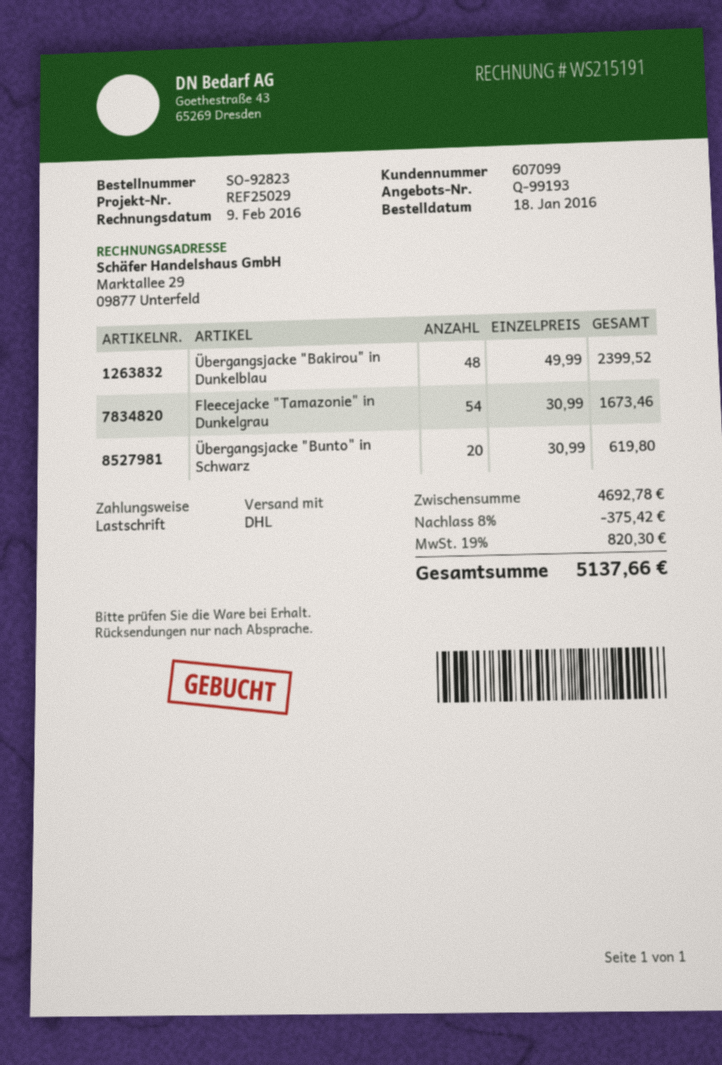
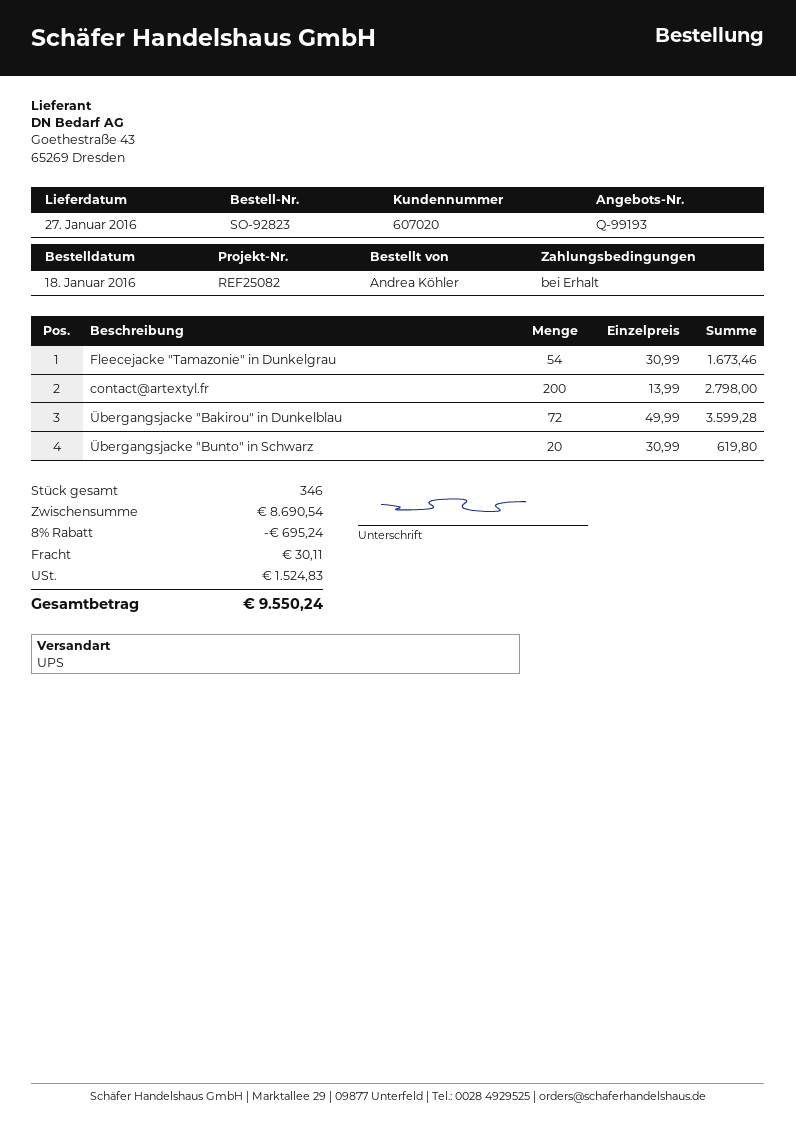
customer number: 607099 -> 607020
reference: REF25029 -> REF25082
shipping method: DHL -> UPS
Übergangsjacke "Bakirou" in Dunkelblau: 48 x 49.99 = 2399.52 -> 72 x 49.99 = 3599.28
contact@artextyl.fr: none -> 200 x 13.99 = 2798.00
subtotal: 4692.78 -> 8690.54
discount: 8% = 375.42 -> 8% = 695.24
shipping: none -> 30.11
tax: 820.30 -> 1524.83
total: 5137.66 -> 9550.24

